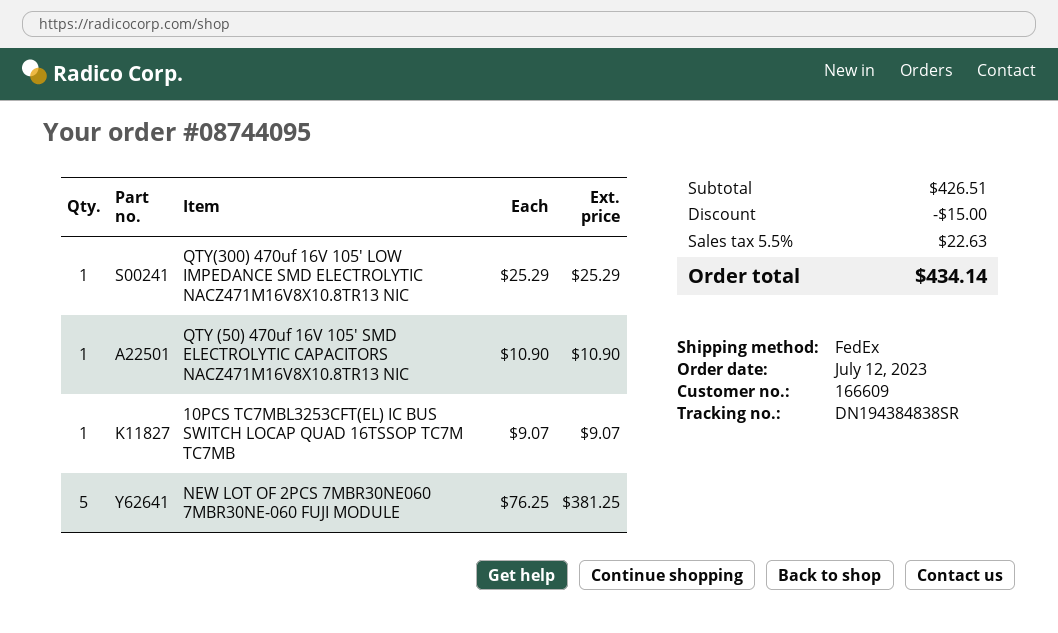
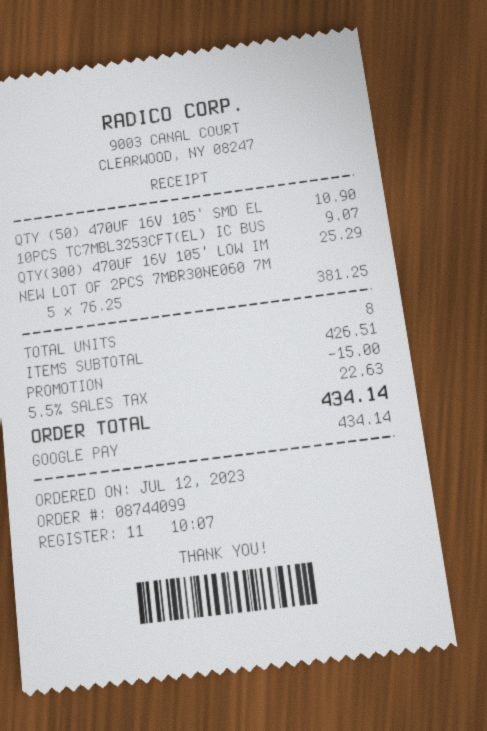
order number: 08744095 -> 08744099

